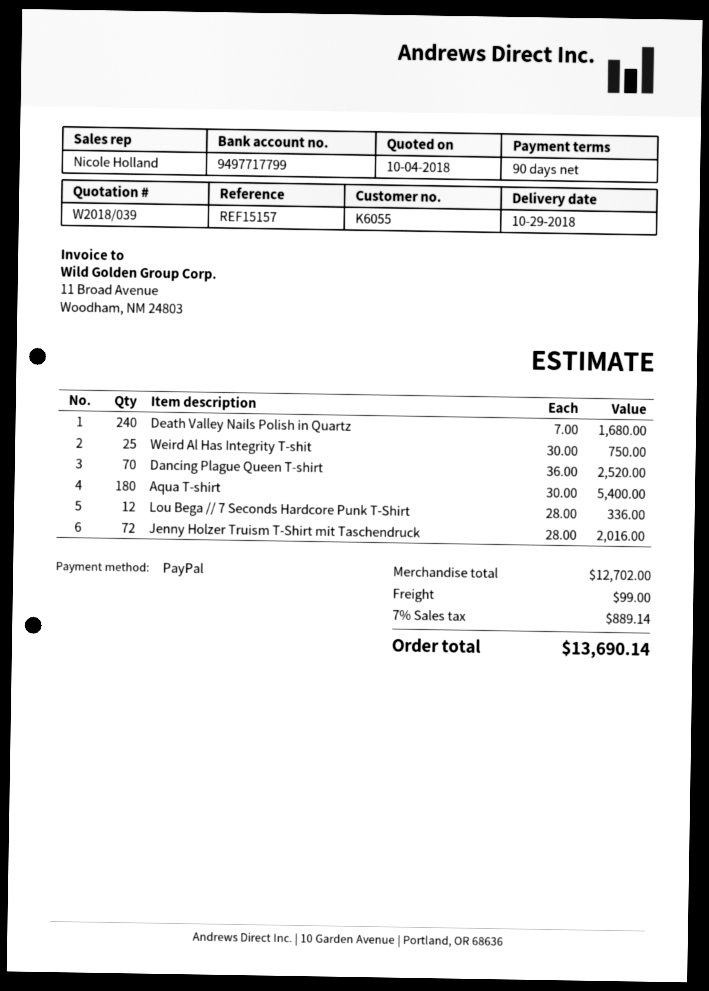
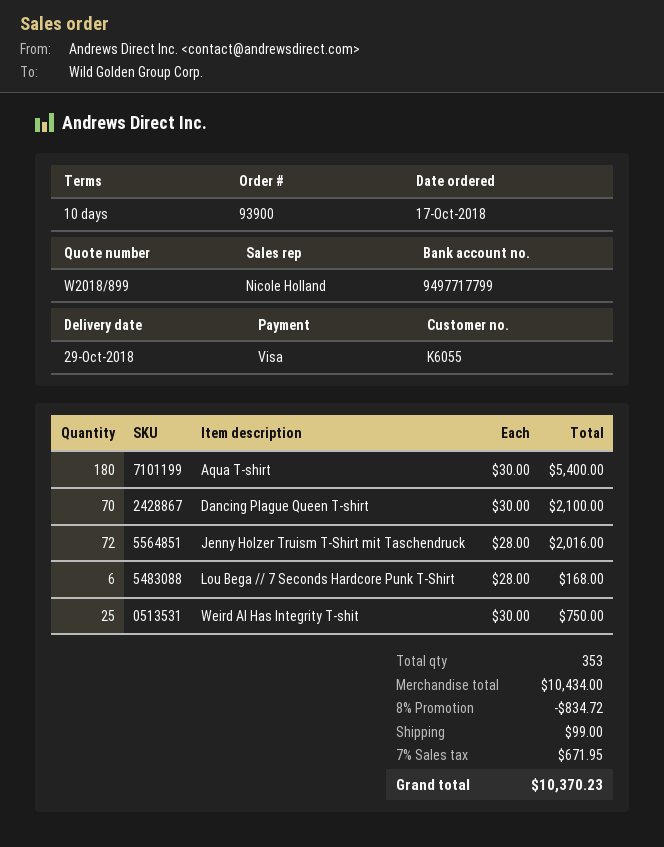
quote number: W2018/039 -> W2018/899
payment terms: 90 days -> 10 days
payment method: PayPal -> Visa
Death Valley Nails Polish in Quartz: 240 x 7.00 = 1680.00 -> none
Dancing Plague Queen T-shirt: 70 x 36.00 = 2520.00 -> 70 x 30.00 = 2100.00
Lou Bega // 7 Seconds Hardcore Punk T-Shirt: 12 x 28.00 = 336.00 -> 6 x 28.00 = 168.00
subtotal: 12702.00 -> 10434.00
discount: none -> 8% = 834.72
tax: 7% = 889.14 -> 7% = 671.95
total: 13690.14 -> 10370.23

